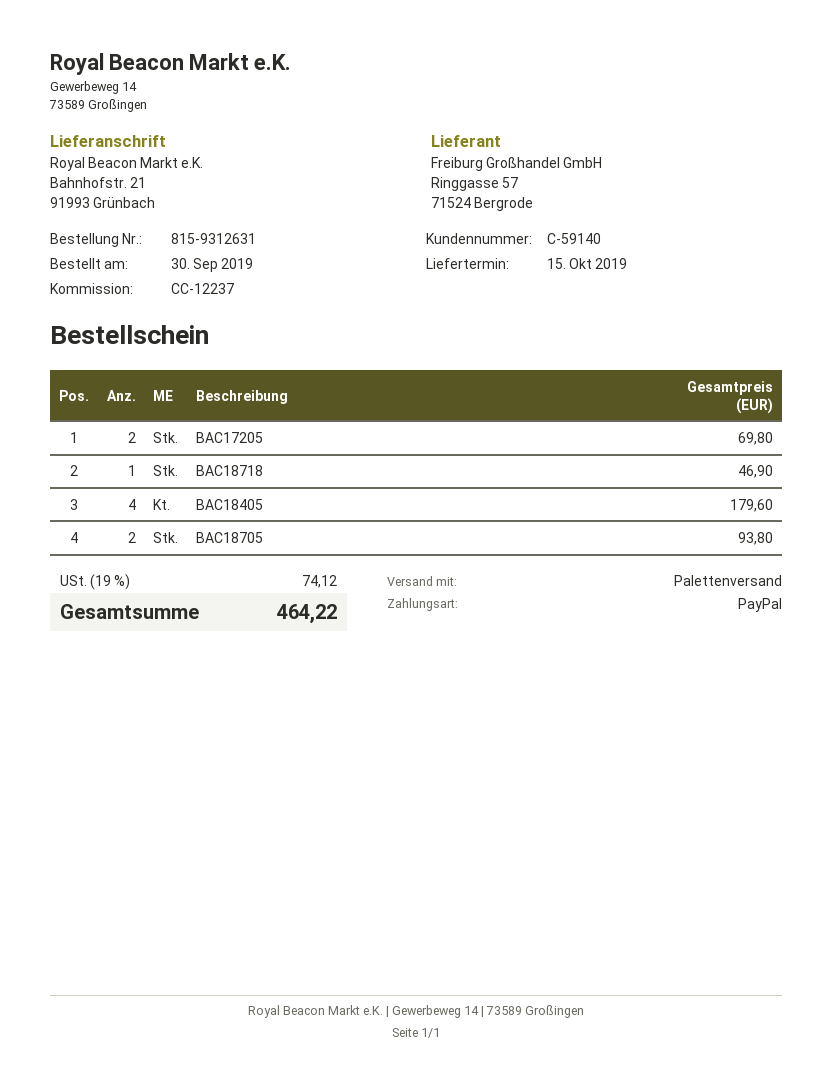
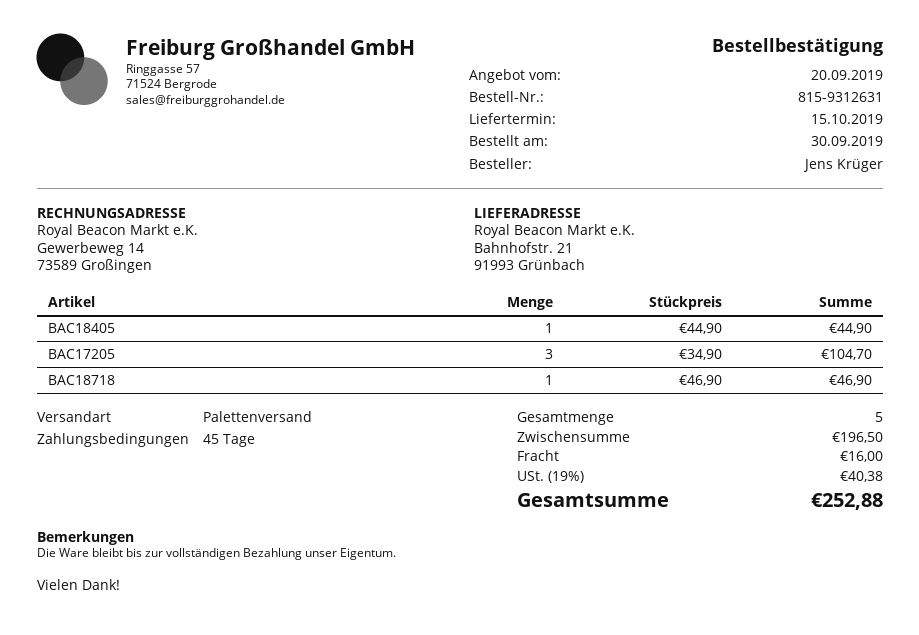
BAC17205: 2 for 69.80 -> 3 for 104.70
BAC18405: 4 for 179.60 -> 1 for 44.90
BAC18705: 2 for 93.80 -> none
shipping: none -> 16.00
tax: 19% = 74.12 -> 19% = 40.38
total: 464.22 -> 252.88

